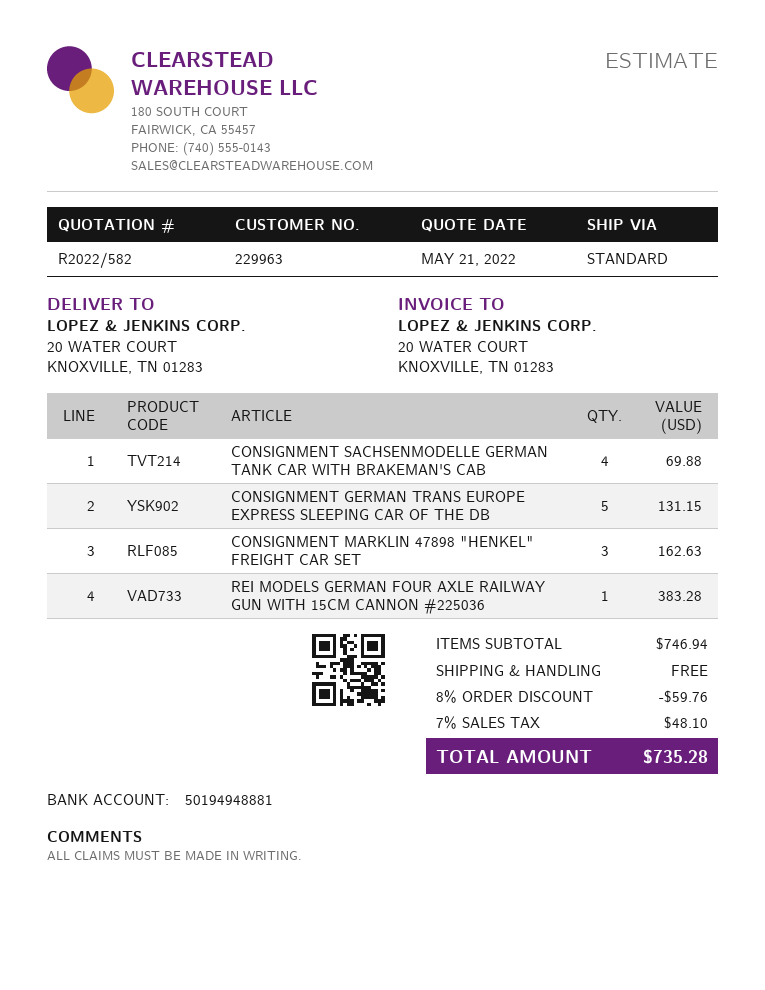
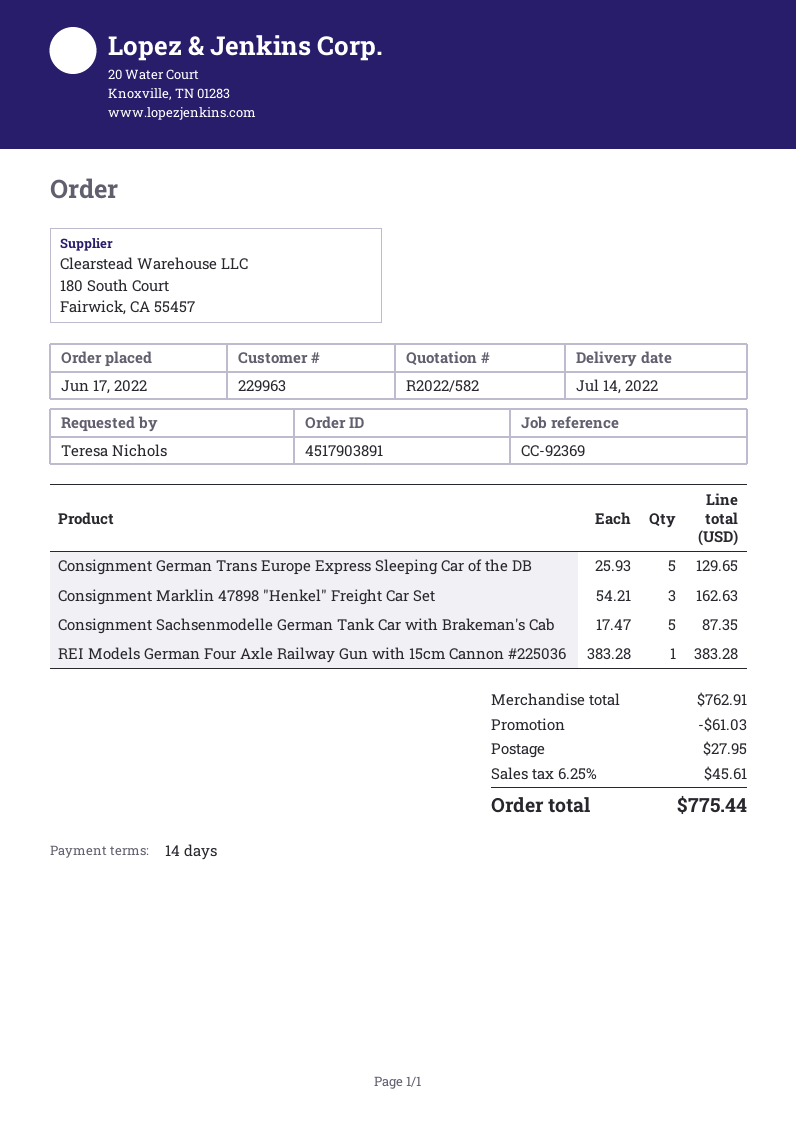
CONSIGNMENT SACHSENMODELLE GERMAN TANK CAR WITH BRAKEMAN'S CAB: 4 for 69.88 -> 5 for 87.35
CONSIGNMENT GERMAN TRANS EUROPE EXPRESS SLEEPING CAR OF THE DB: 5 for 131.15 -> 5 for 129.65
subtotal: 746.94 -> 762.91
discount: 59.76 -> 61.03
shipping: 0.00 -> 27.95
tax: 7% = 48.10 -> 6.25% = 45.61
total: 735.28 -> 775.44

